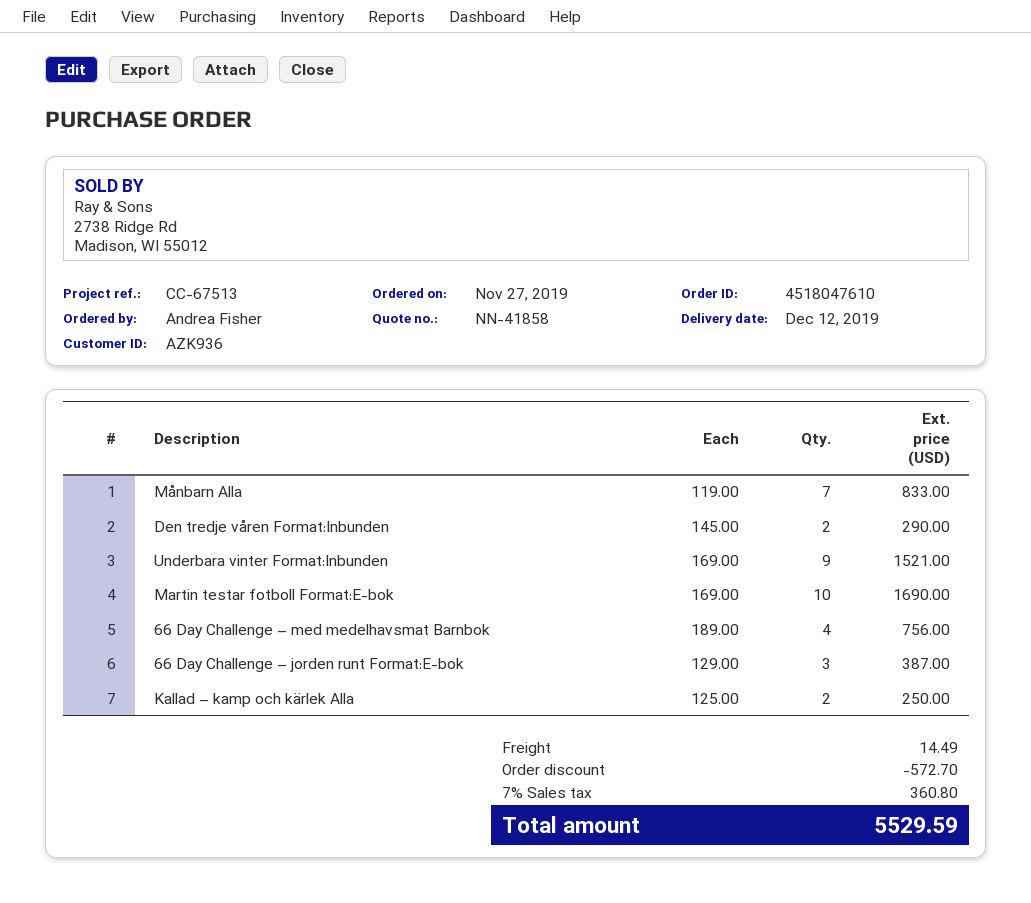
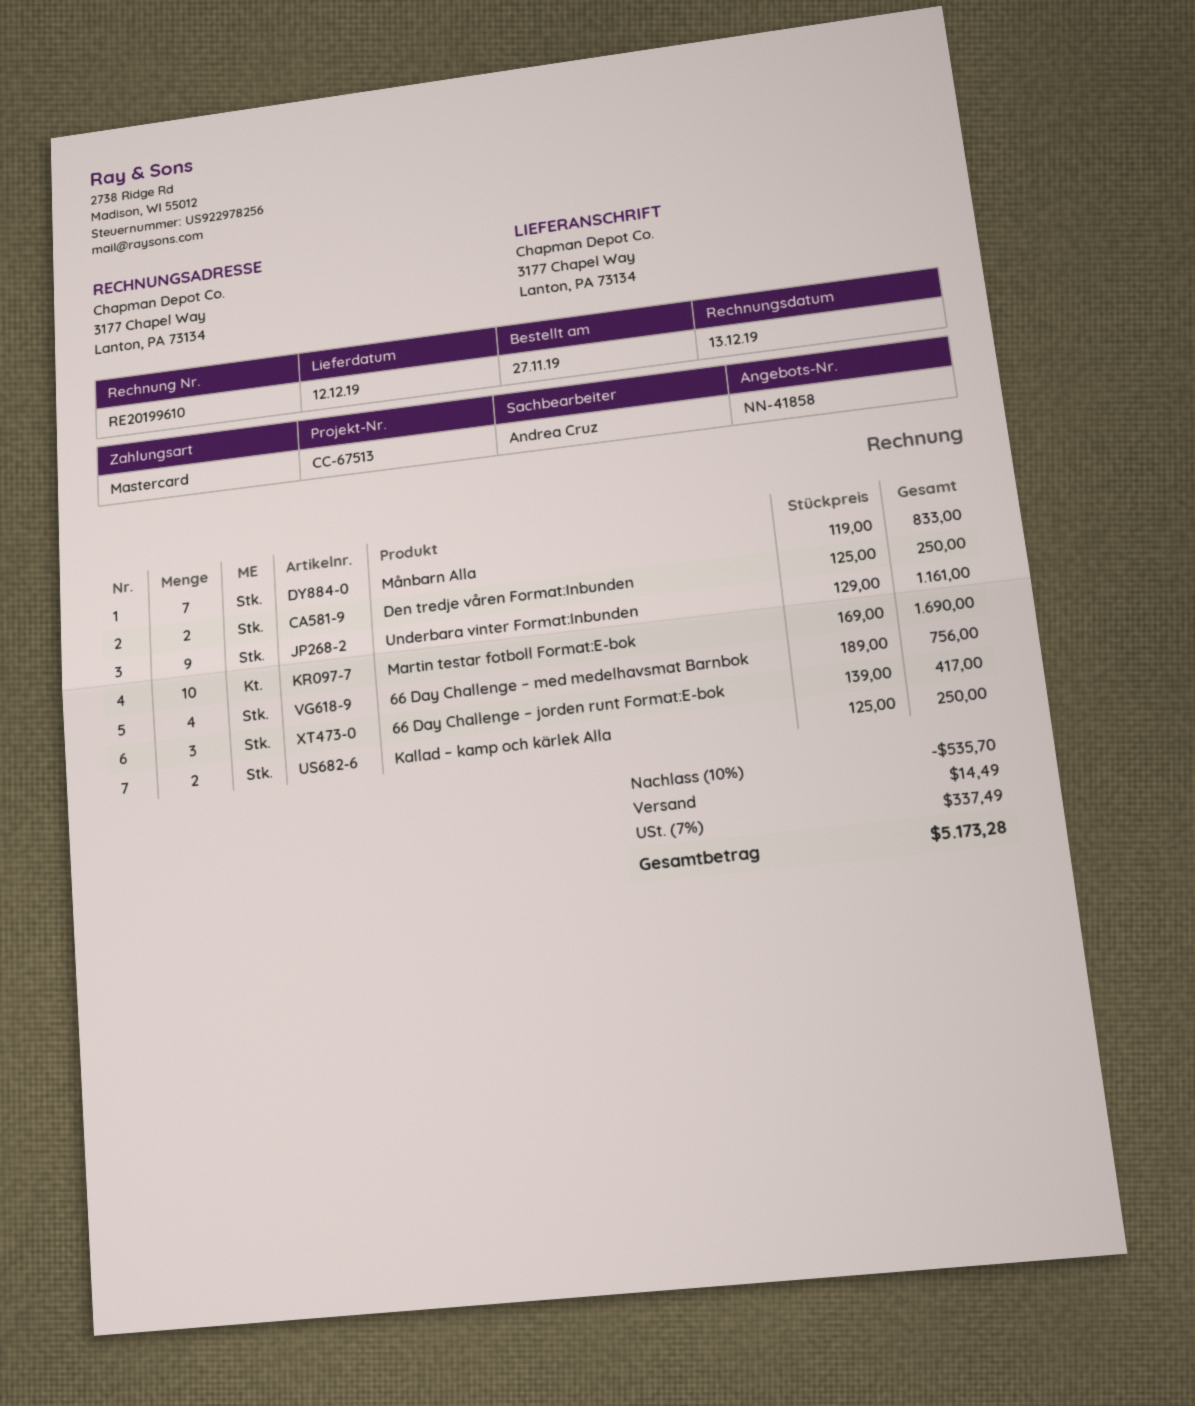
Den tredje våren Format:Inbunden: 2 x 145.00 = 290.00 -> 2 x 125.00 = 250.00
Underbara vinter Format:Inbunden: 9 x 169.00 = 1521.00 -> 9 x 129.00 = 1161.00
66 Day Challenge – jorden runt Format:E-bok: 3 x 129.00 = 387.00 -> 3 x 139.00 = 417.00
discount: 572.70 -> 535.70
tax: 7% = 360.80 -> 7% = 337.49
total: 5529.59 -> 5173.28

